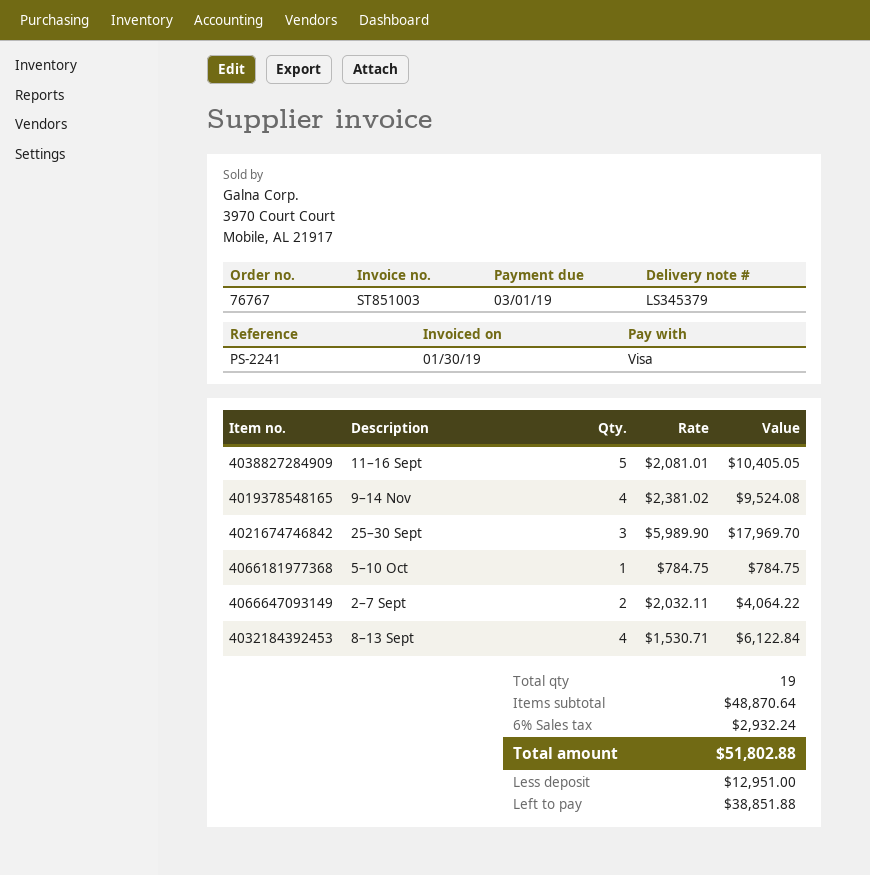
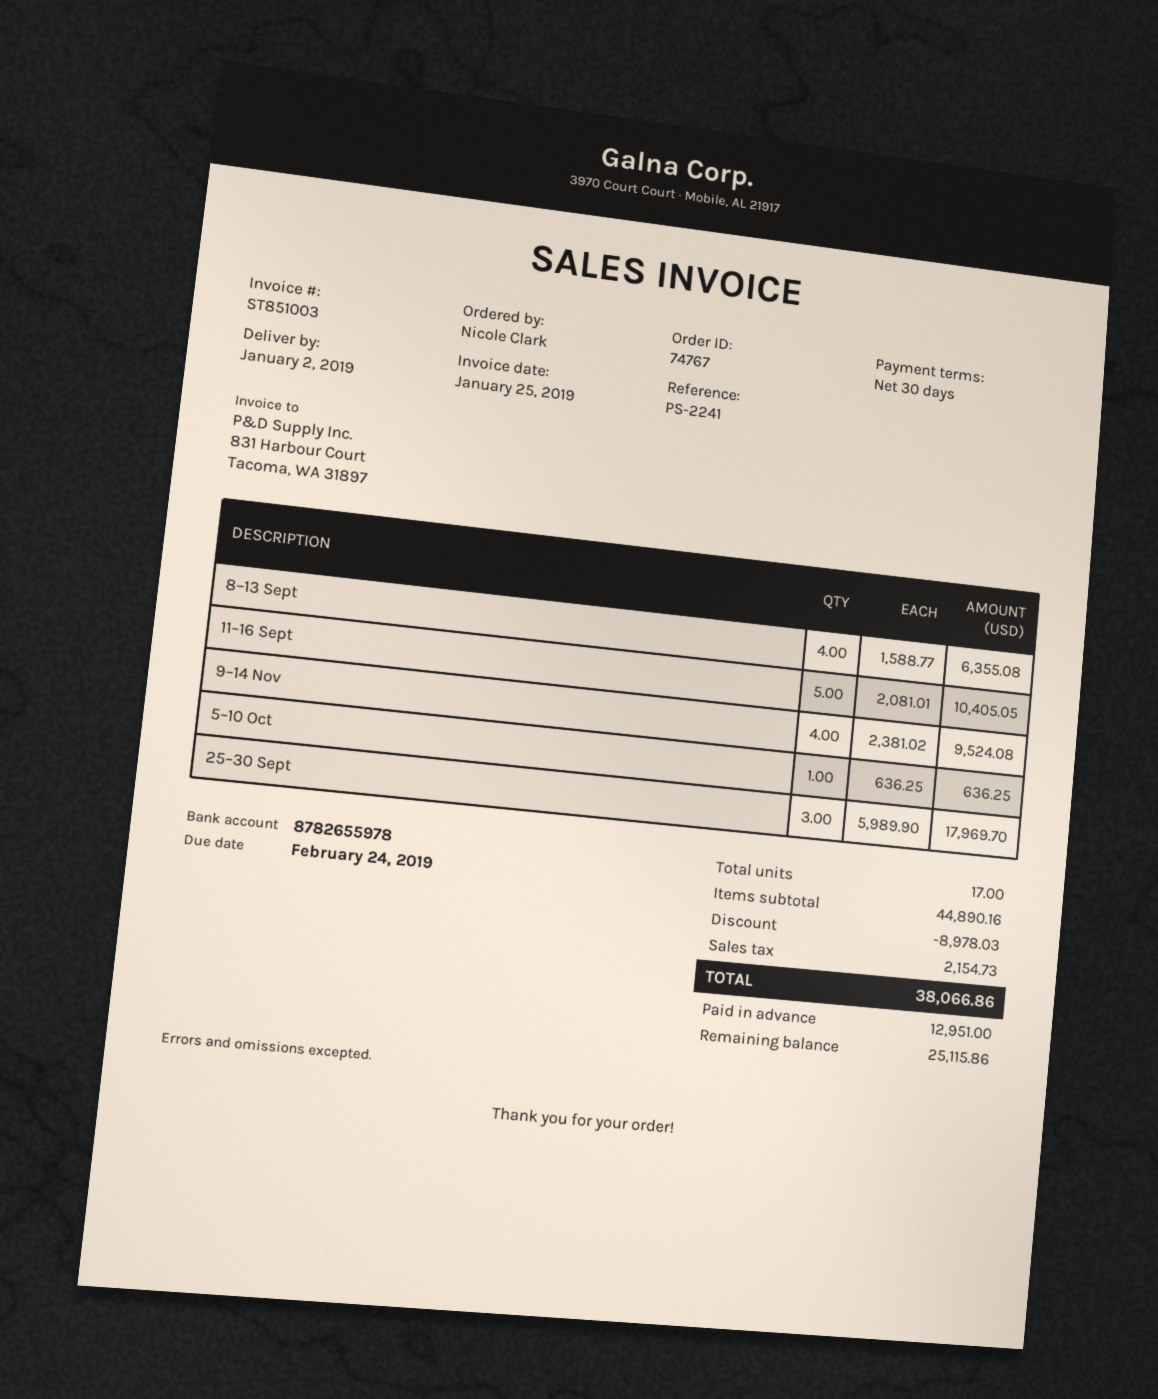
order number: 76767 -> 74767
invoice date: 2019-01-30 -> 2019-01-25
due date: 2019-03-01 -> 2019-02-24
5–10 Oct: 1 x 784.75 = 784.75 -> 1 x 636.25 = 636.25
2–7 Sept: 2 x 2032.11 = 4064.22 -> none
8–13 Sept: 4 x 1530.71 = 6122.84 -> 4 x 1588.77 = 6355.08
total quantity: 19 -> 17
subtotal: 48870.64 -> 44890.16
discount: none -> 8978.03
tax: 2932.24 -> 2154.73
total: 51802.88 -> 38066.86
balance: 38851.88 -> 25115.86

